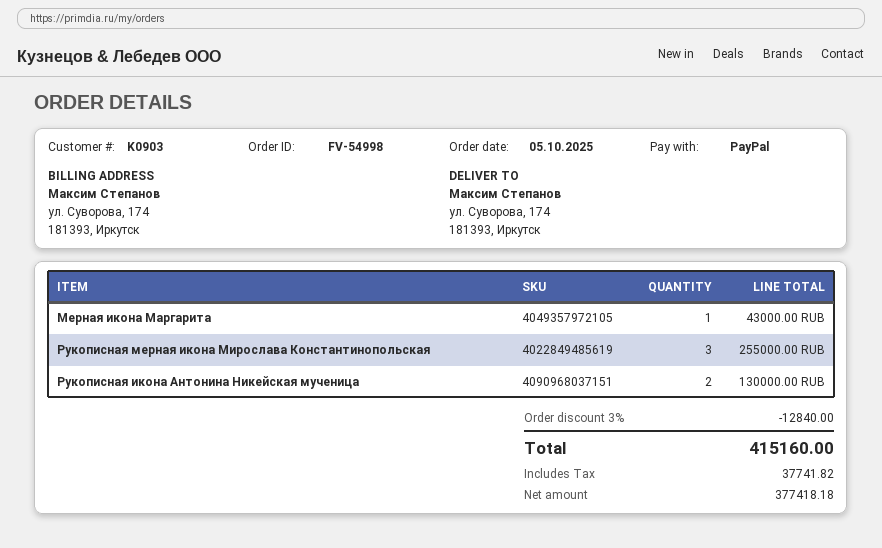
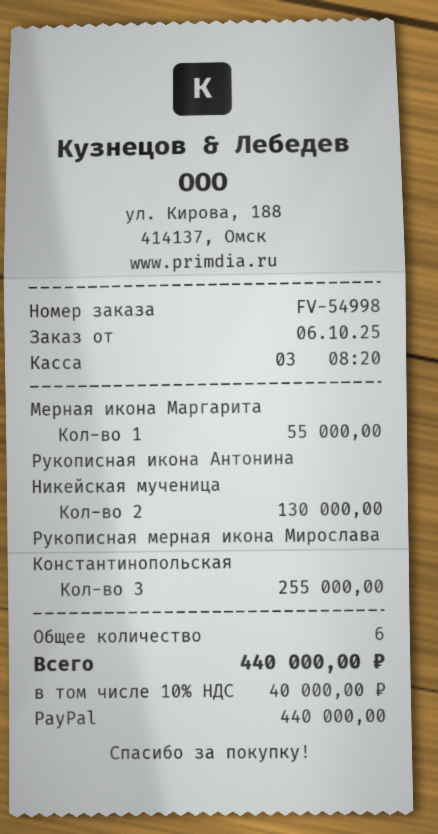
order date: 2025-10-05 -> 2025-10-06
Мерная икона Маргарита: 1 for 43000.00 -> 1 for 55000.00
discount: 3% = 12840.00 -> none
tax: 37741.82 -> 40000.00
total: 415160.00 -> 440000.00

